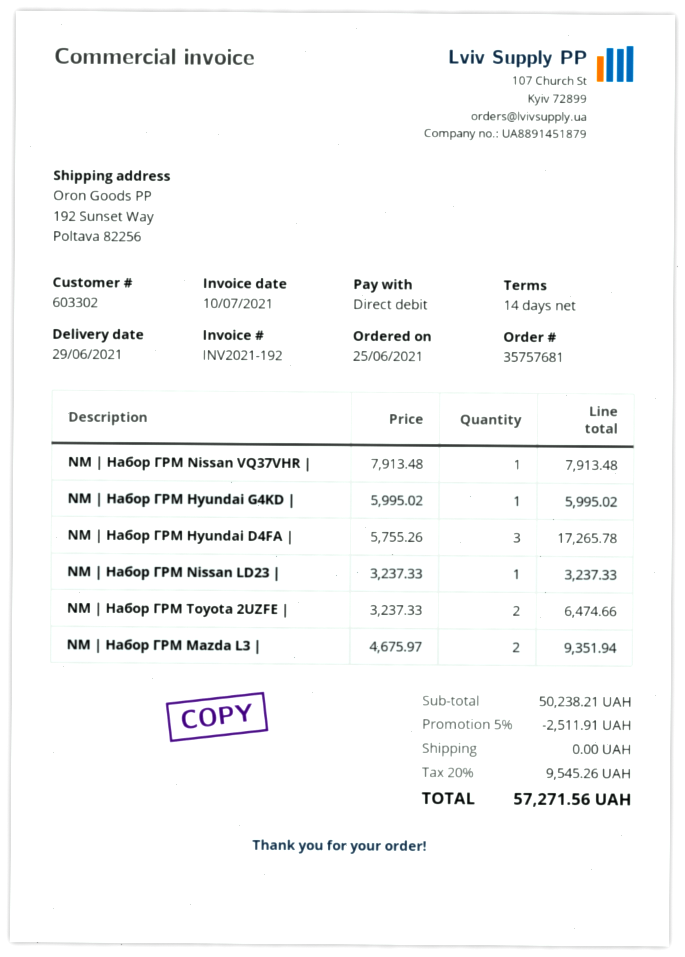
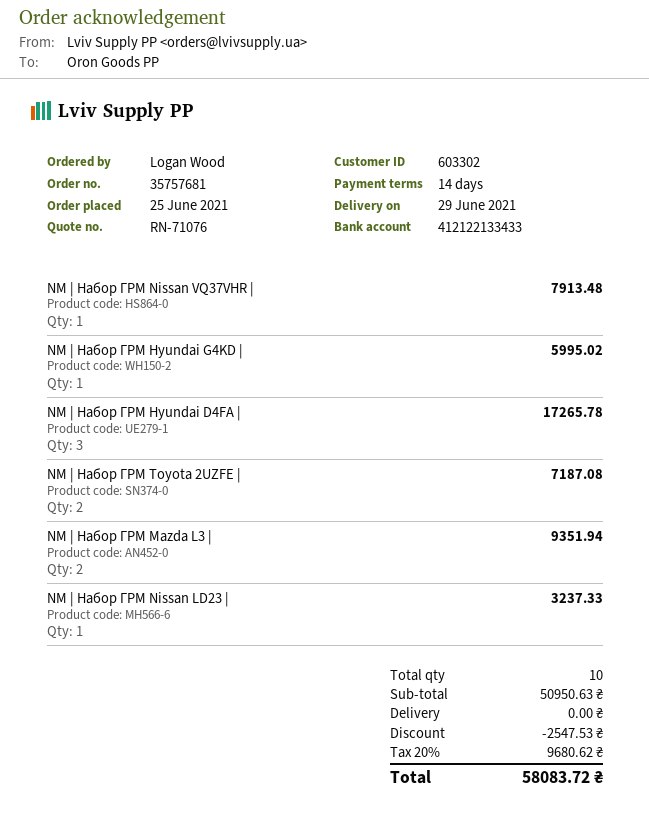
NM | Набор ГРМ Toyota 2UZFE |: 2 for 6474.66 -> 2 for 7187.08
subtotal: 50238.21 -> 50950.63
discount: 2511.91 -> 2547.53
tax: 20% = 9545.26 -> 20% = 9680.62
total: 57271.56 -> 58083.72

